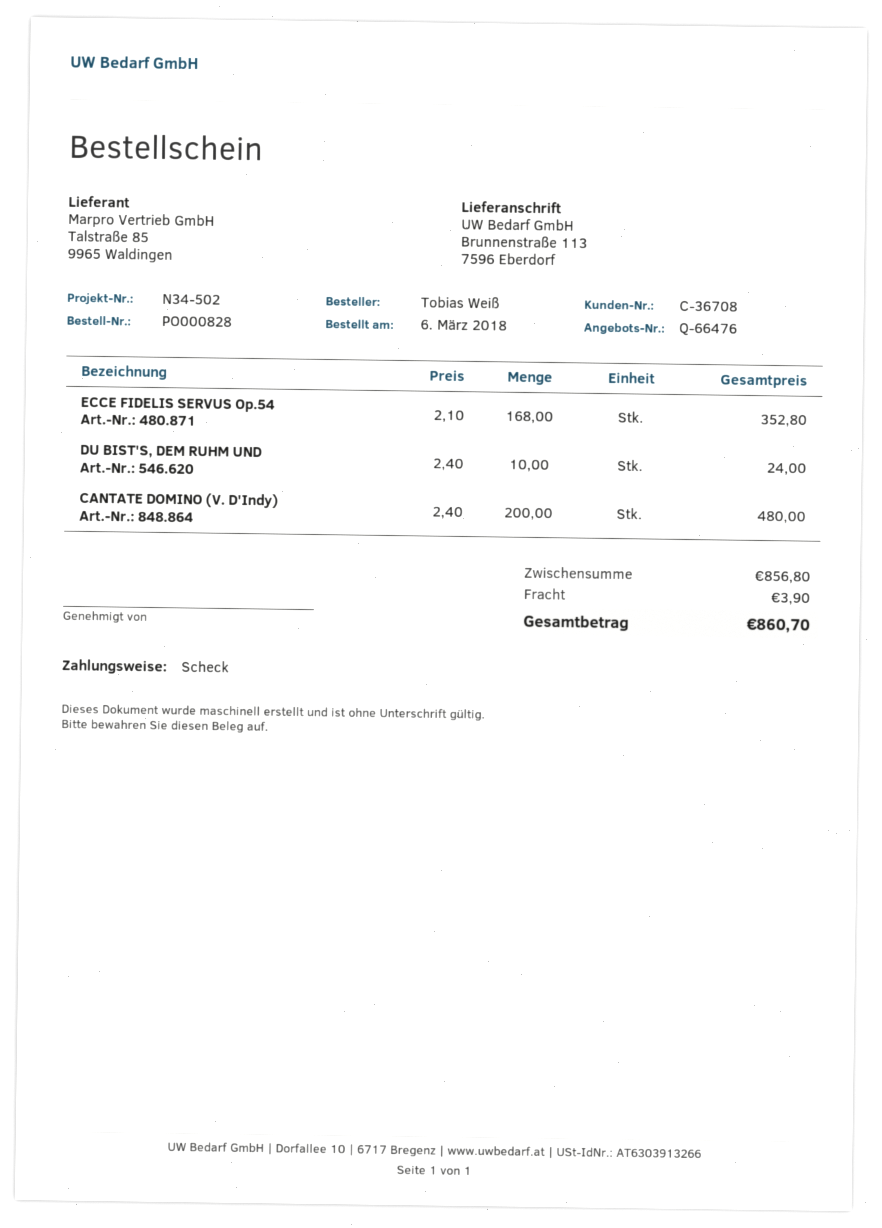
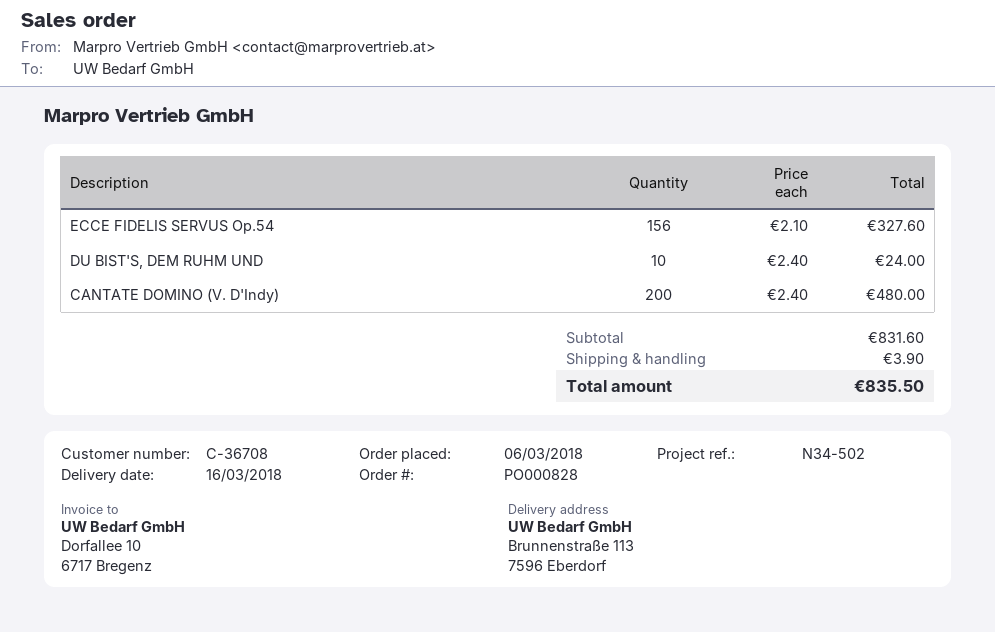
ECCE FIDELIS SERVUS Op.54: 168 x 2.10 = 352.80 -> 156 x 2.10 = 327.60
subtotal: 856.80 -> 831.60
total: 860.70 -> 835.50

